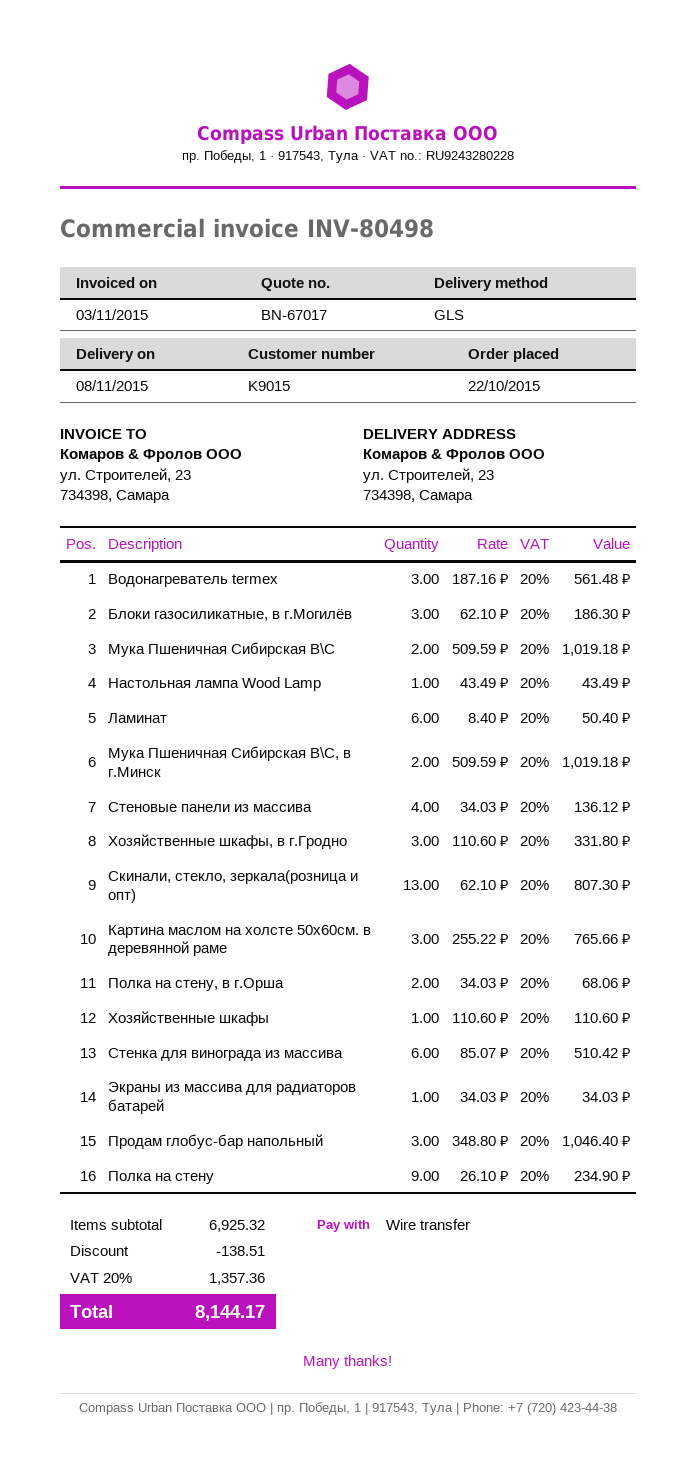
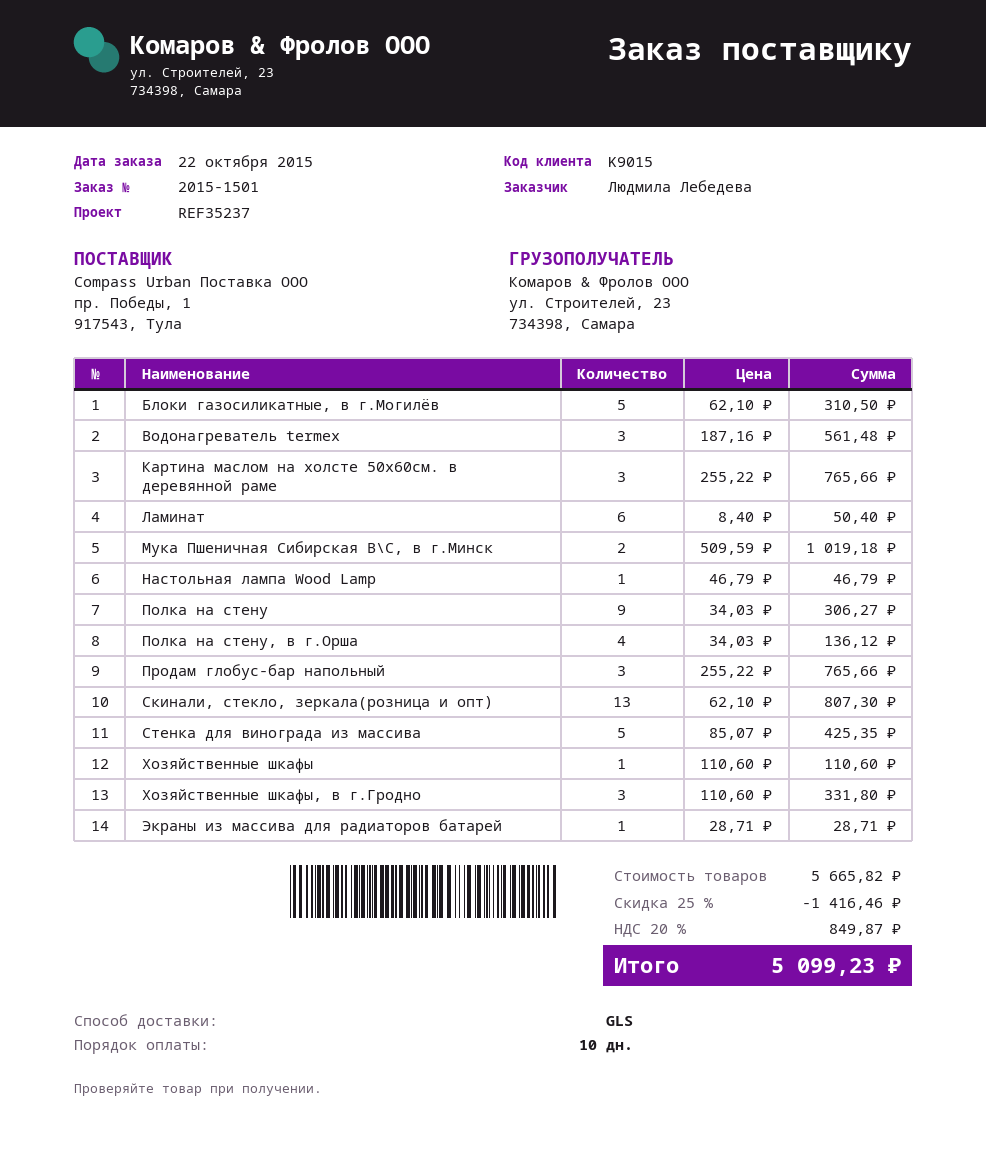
Блоки газосиликатные, в г.Могилёв: 3 x 62.10 = 186.30 -> 5 x 62.10 = 310.50
Мука Пшеничная Сибирская В\С: 2 x 509.59 = 1019.18 -> none
Настольная лампа Wood Lamp: 1 x 43.49 = 43.49 -> 1 x 46.79 = 46.79
Стеновые панели из массива: 4 x 34.03 = 136.12 -> none
Полка на стену, в г.Орша: 2 x 34.03 = 68.06 -> 4 x 34.03 = 136.12
Стенка для винограда из массива: 6 x 85.07 = 510.42 -> 5 x 85.07 = 425.35
Экраны из массива для радиаторов батарей: 1 x 34.03 = 34.03 -> 1 x 28.71 = 28.71
Продам глобус-бар напольный: 3 x 348.80 = 1046.40 -> 3 x 255.22 = 765.66
Полка на стену: 9 x 26.10 = 234.90 -> 9 x 34.03 = 306.27
subtotal: 6925.32 -> 5665.82
discount: 138.51 -> 1416.46
tax: 20% = 1357.36 -> 20% = 849.87
total: 8144.17 -> 5099.23

